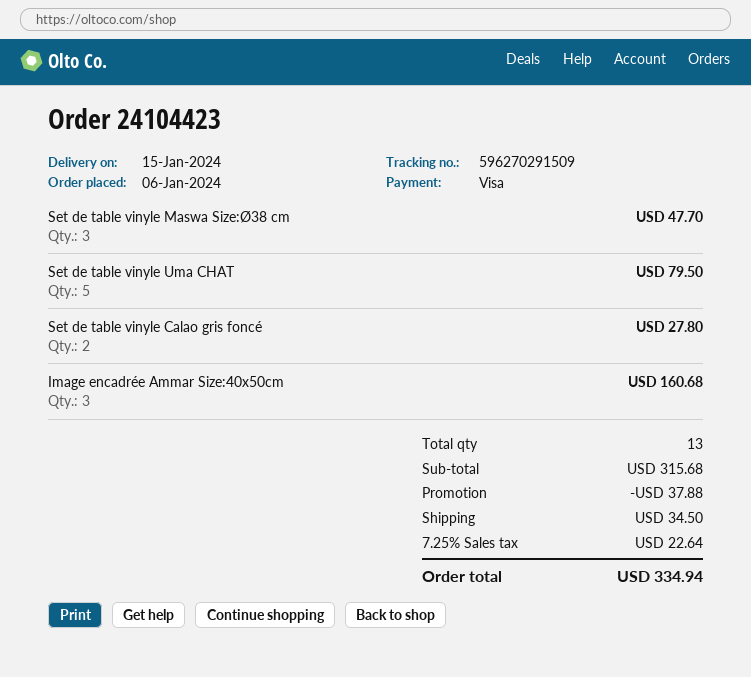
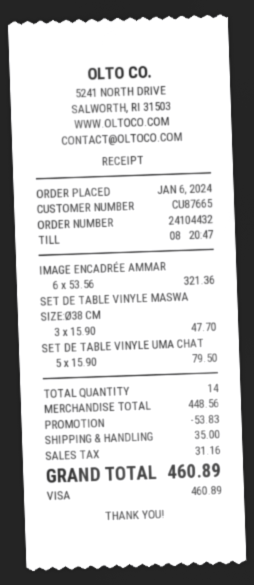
order number: 24104423 -> 24104432
Set de table vinyle Calao gris foncé: 2 for 27.80 -> none
Image encadrée Ammar Size:40x50cm: 3 for 160.68 -> 6 for 321.36
total quantity: 13 -> 14
subtotal: 315.68 -> 448.56
discount: 37.88 -> 53.83
shipping: 34.50 -> 35.00
tax: 22.64 -> 31.16
total: 334.94 -> 460.89

